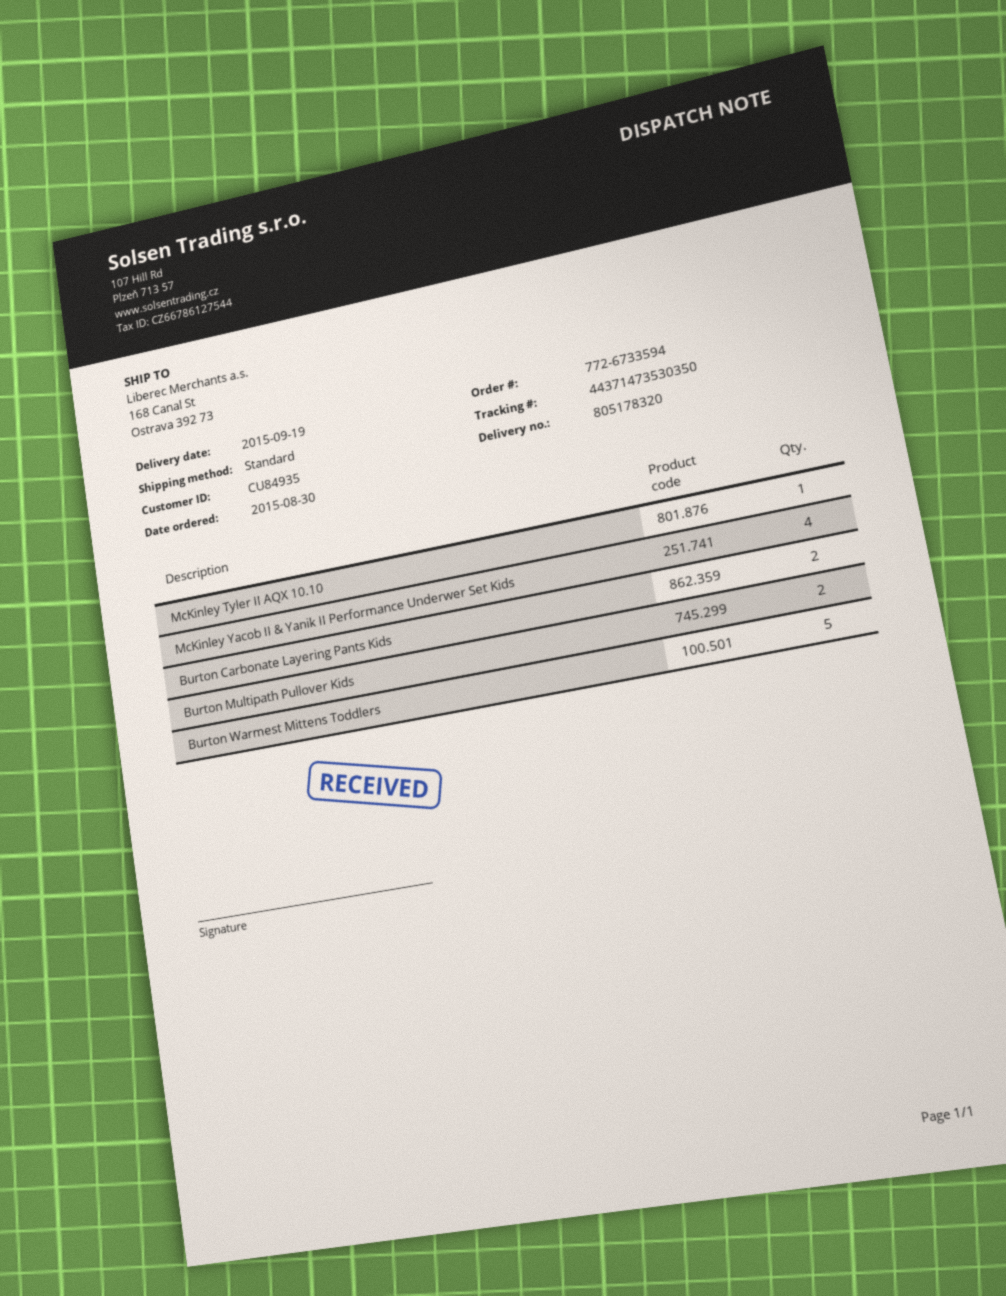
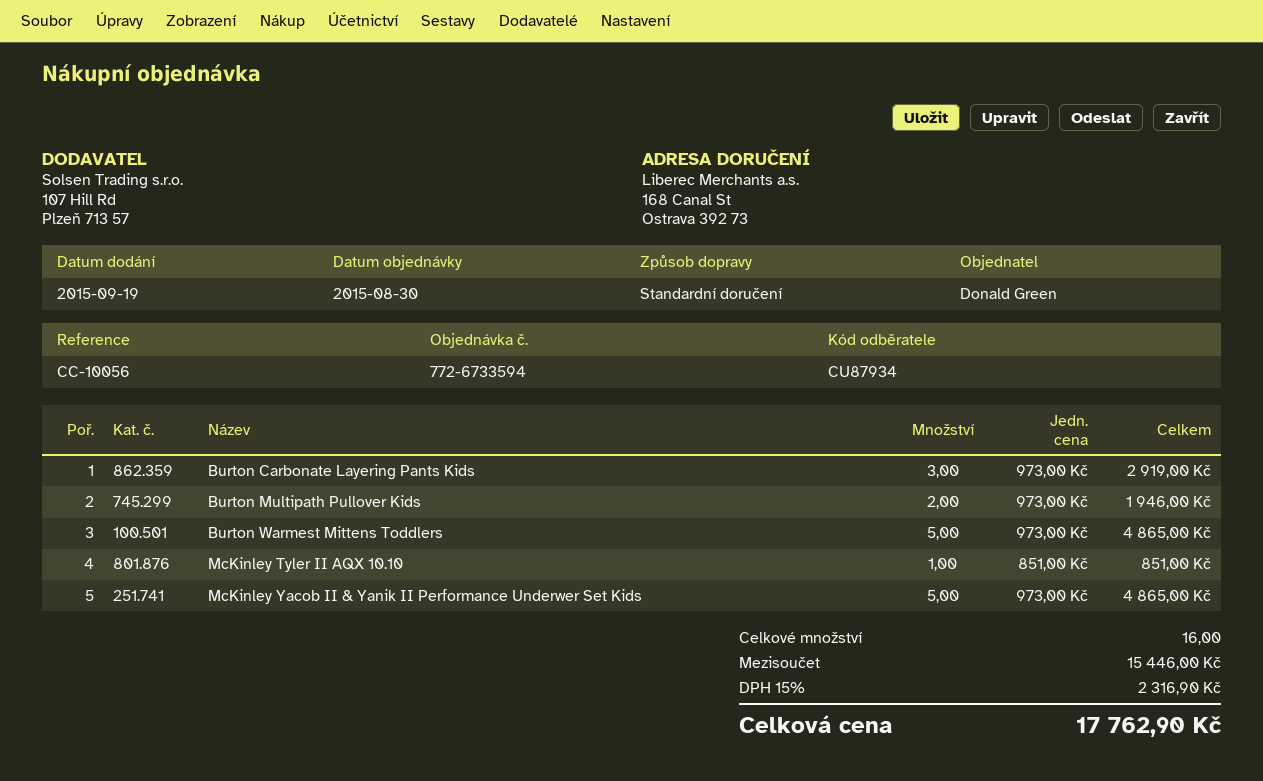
customer number: CU84935 -> CU87934
McKinley Yacob II & Yanik II Performance Underwer Set Kids: 4 -> 5
Burton Carbonate Layering Pants Kids: 2 -> 3

